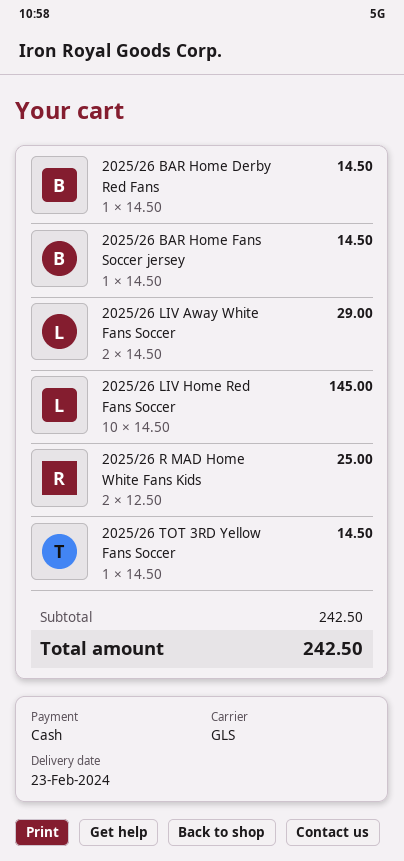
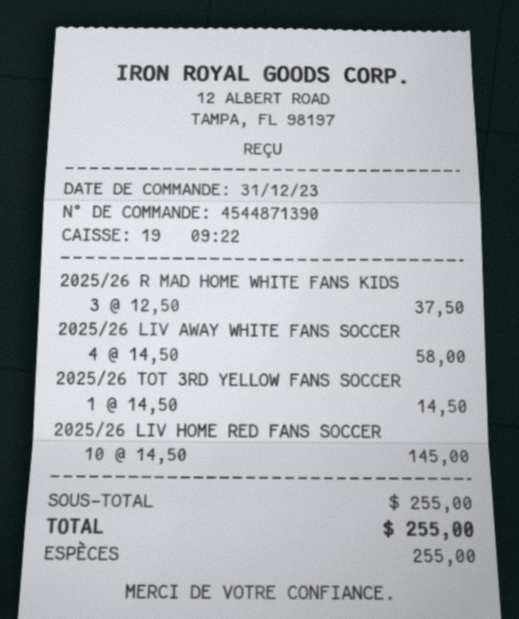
2025/26 BAR Home Derby Red Fans: 1 x 14.50 = 14.50 -> none
2025/26 BAR Home Fans Soccer jersey: 1 x 14.50 = 14.50 -> none
2025/26 LIV Away White Fans Soccer: 2 x 14.50 = 29.00 -> 4 x 14.50 = 58.00
2025/26 R MAD Home White Fans Kids: 2 x 12.50 = 25.00 -> 3 x 12.50 = 37.50
subtotal: 242.50 -> 255.00
total: 242.50 -> 255.00

